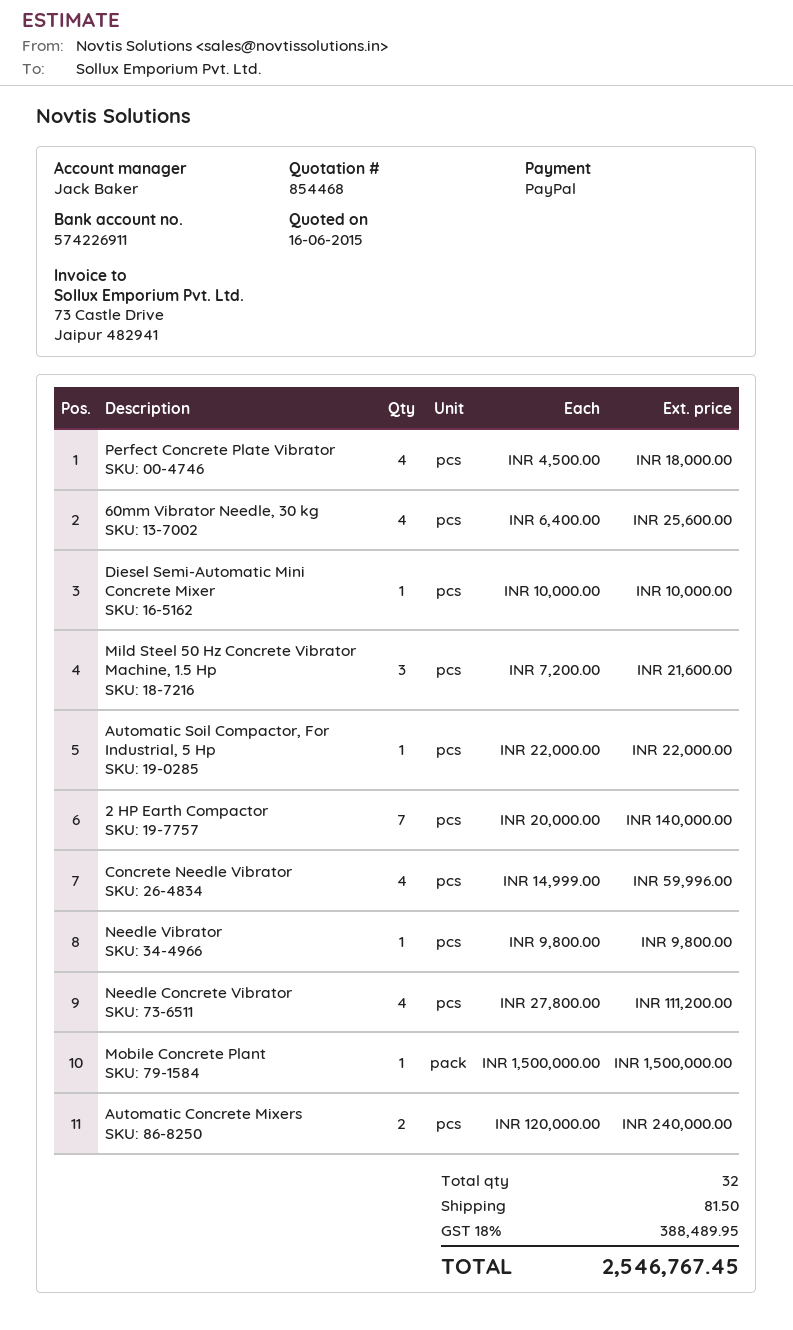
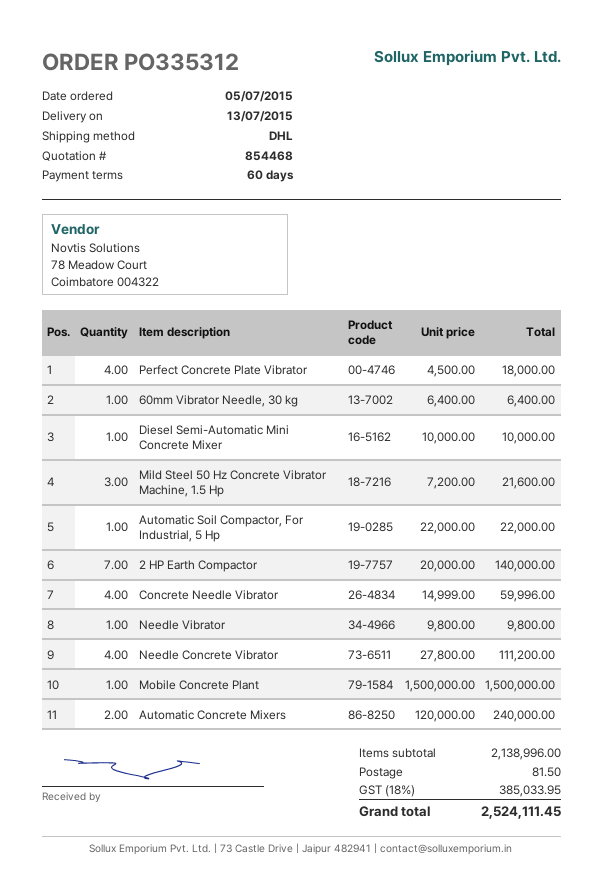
60mm Vibrator Needle, 30 kg: 4 x 6400.00 = 25600.00 -> 1 x 6400.00 = 6400.00
tax: 18% = 388489.95 -> 18% = 385033.95
total: 2546767.45 -> 2524111.45

